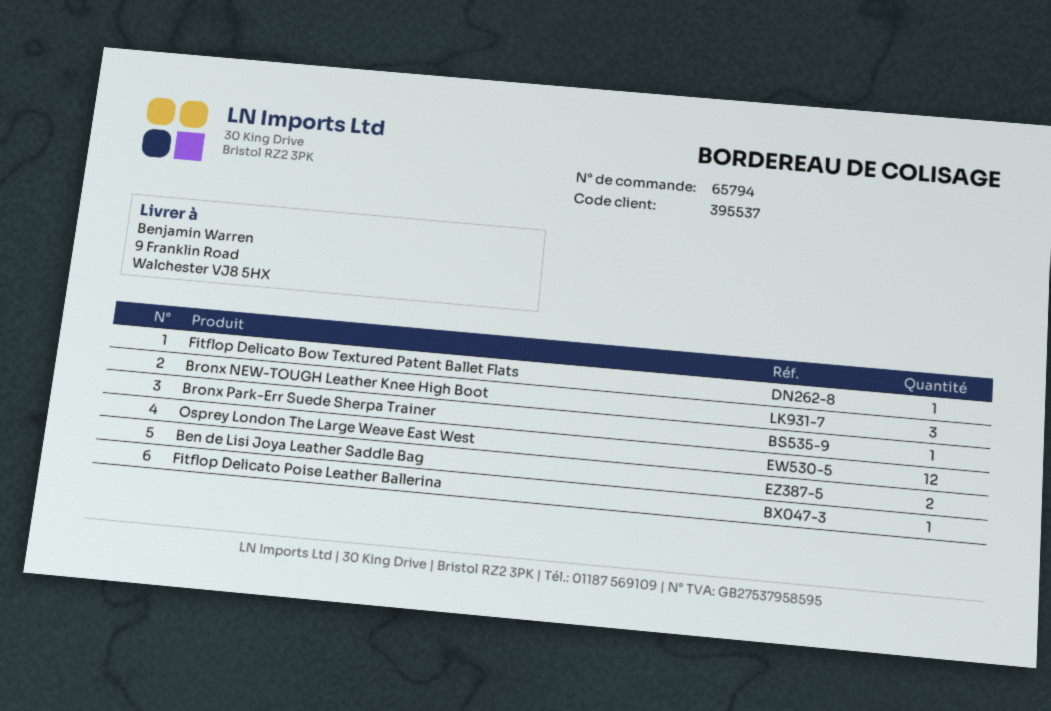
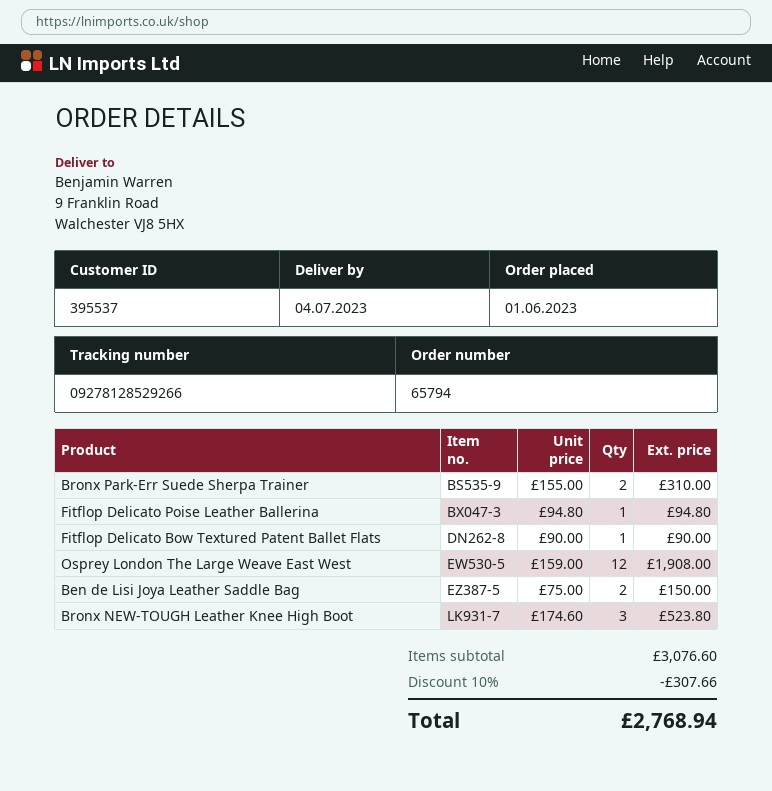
Bronx Park-Err Suede Sherpa Trainer: 1 -> 2

